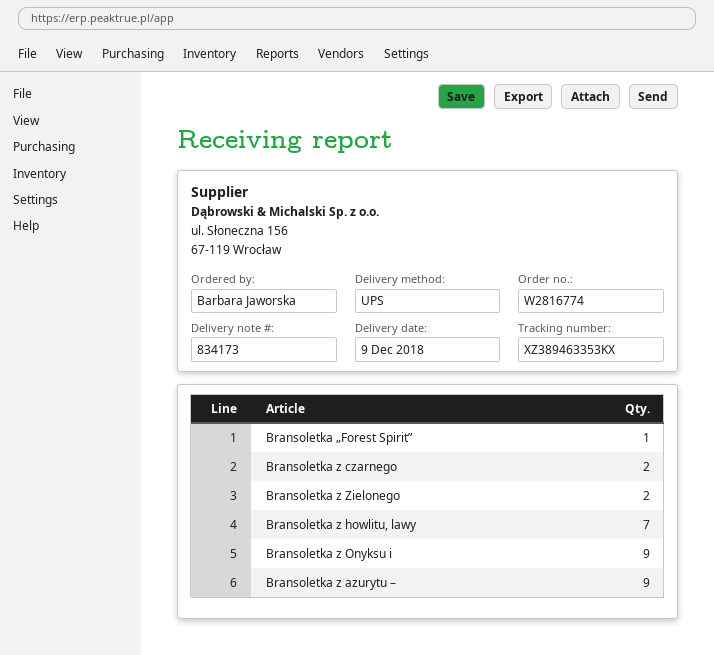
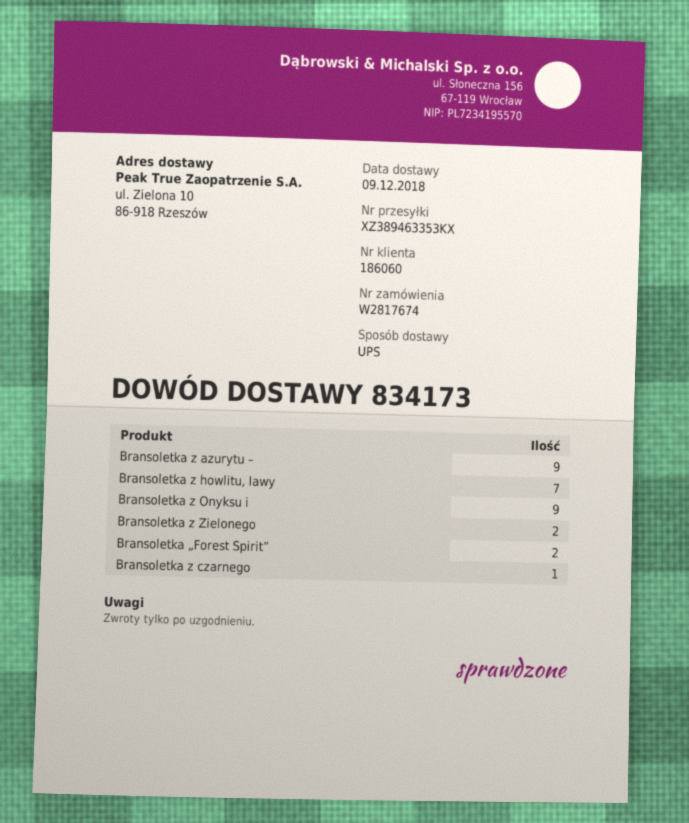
order number: W2816774 -> W2817674
Bransoletka „Forest Spirit”: 1 -> 2
Bransoletka z czarnego: 2 -> 1

